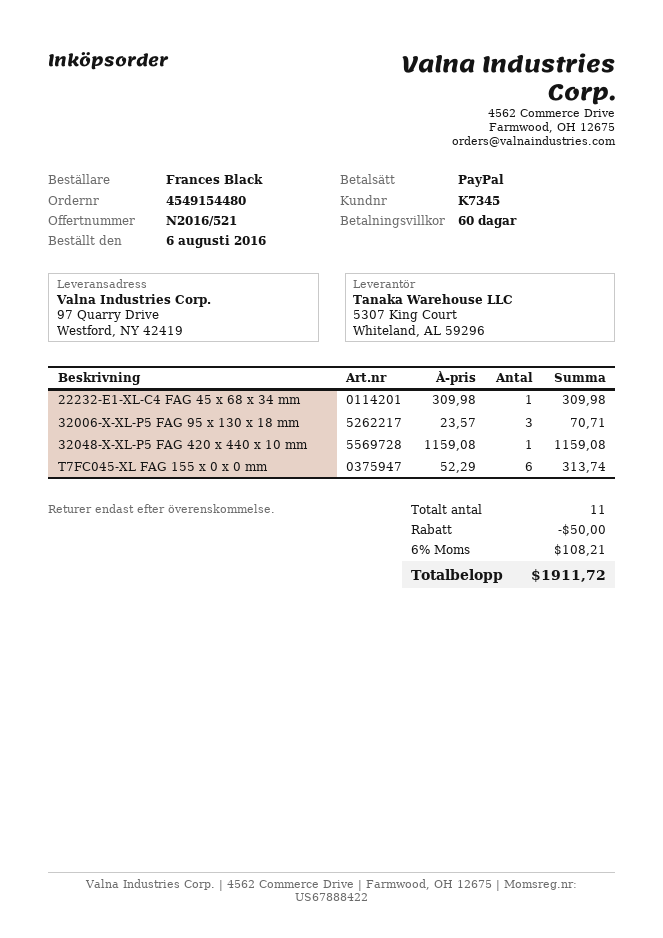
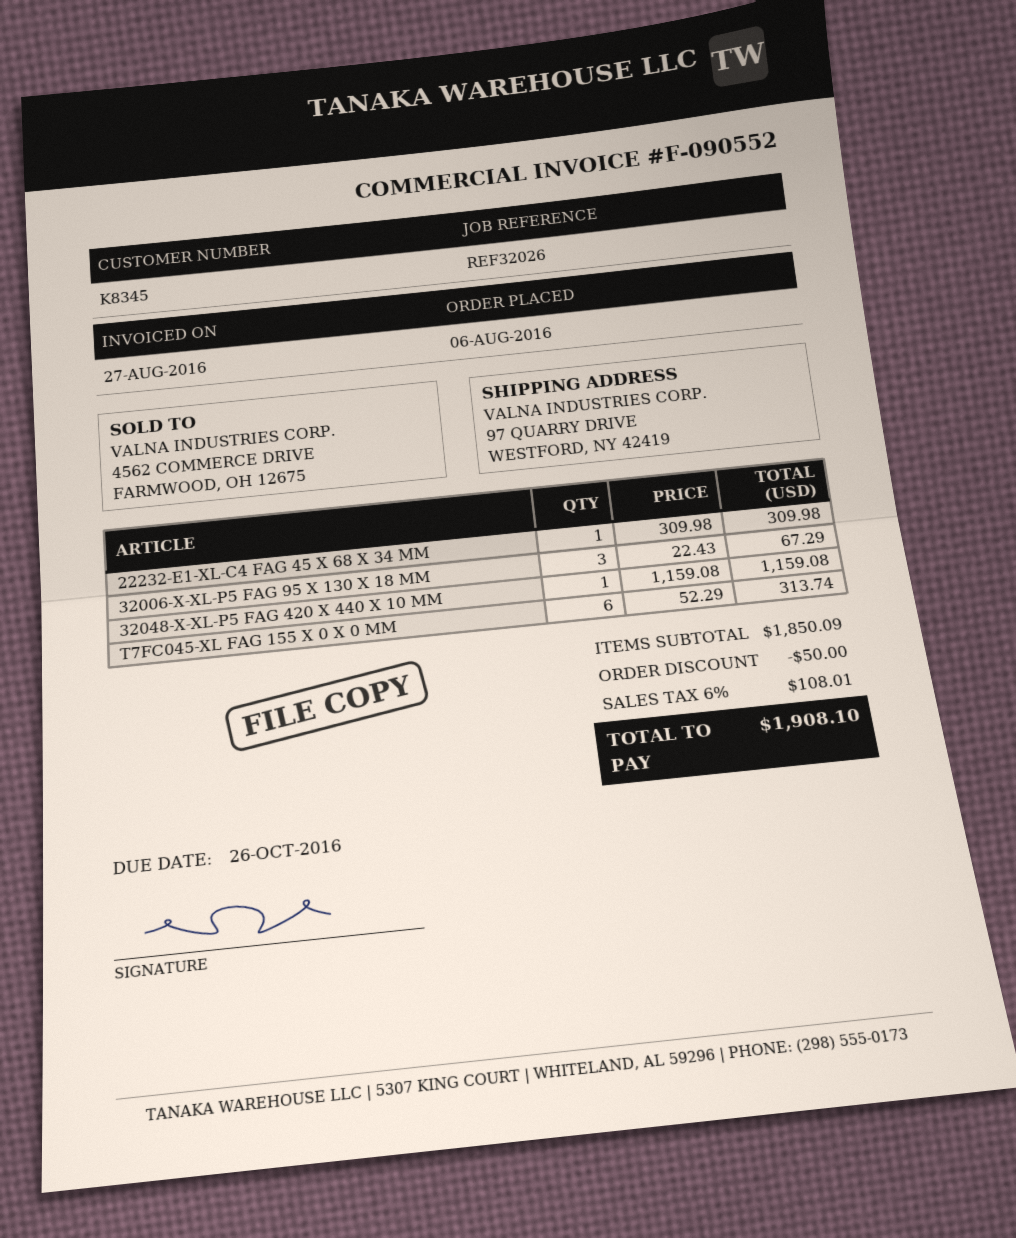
customer number: K7345 -> K8345
32006-X-XL-P5 FAG 95 x 130 x 18 mm: 3 x 23.57 = 70.71 -> 3 x 22.43 = 67.29
tax: 6% = 108.21 -> 6% = 108.01
total: 1911.72 -> 1908.10

